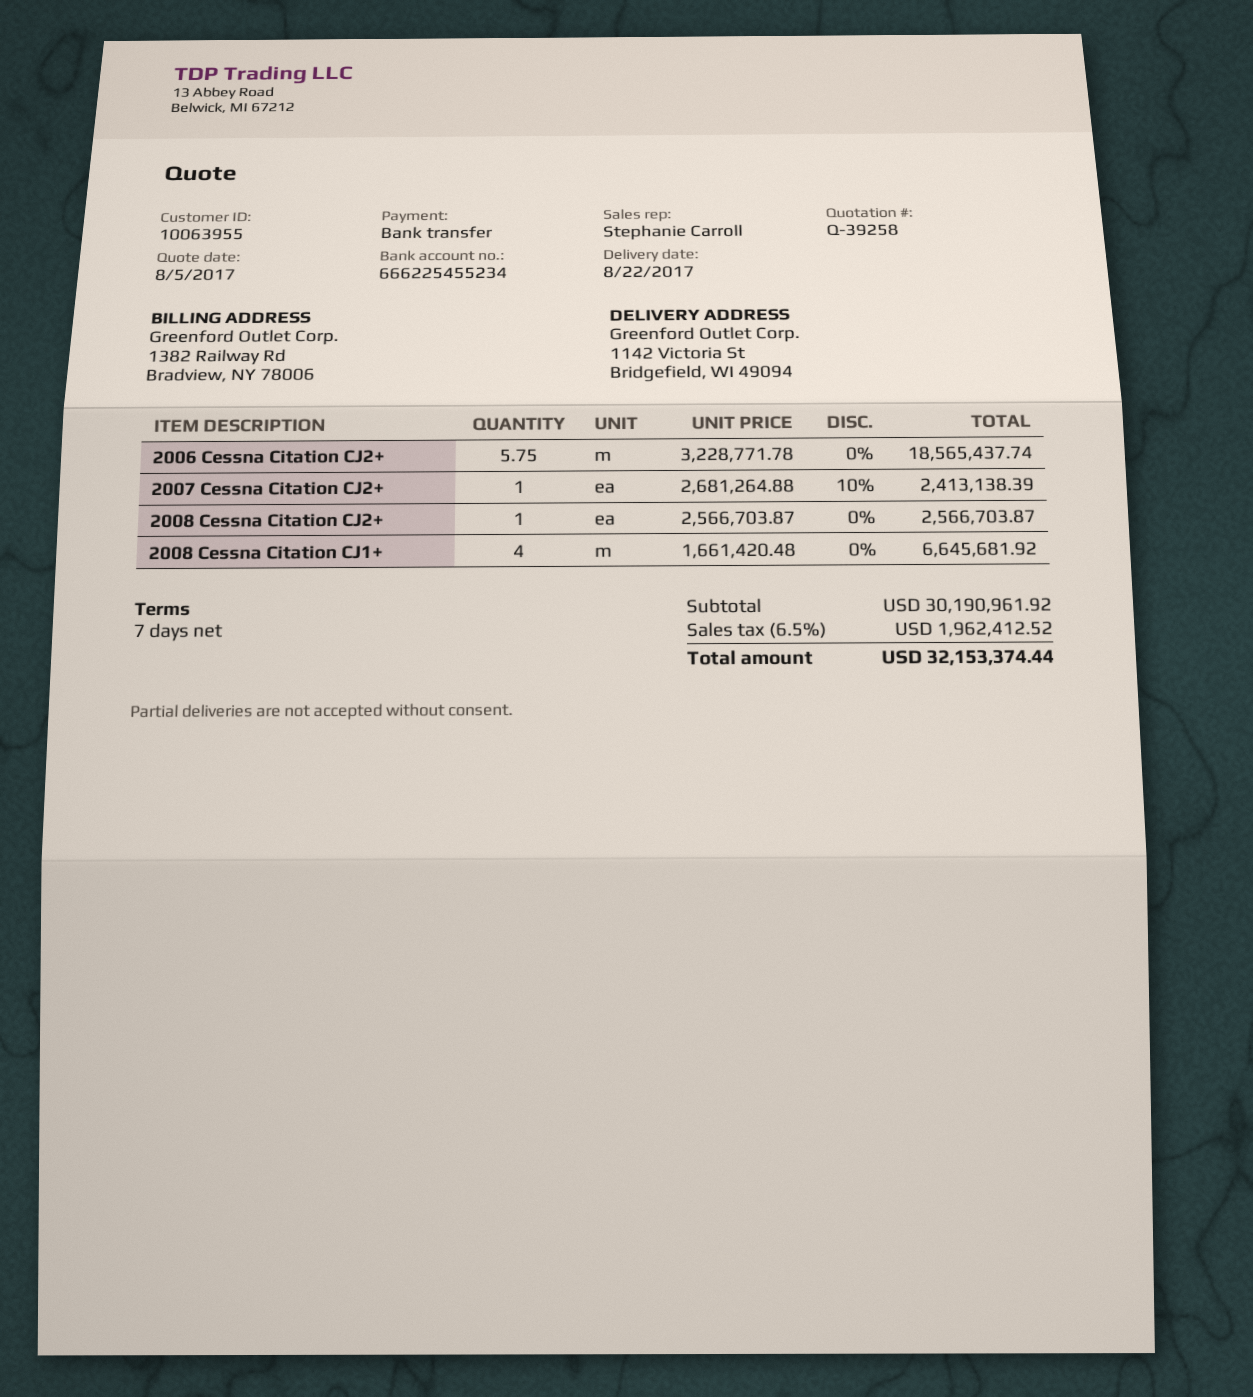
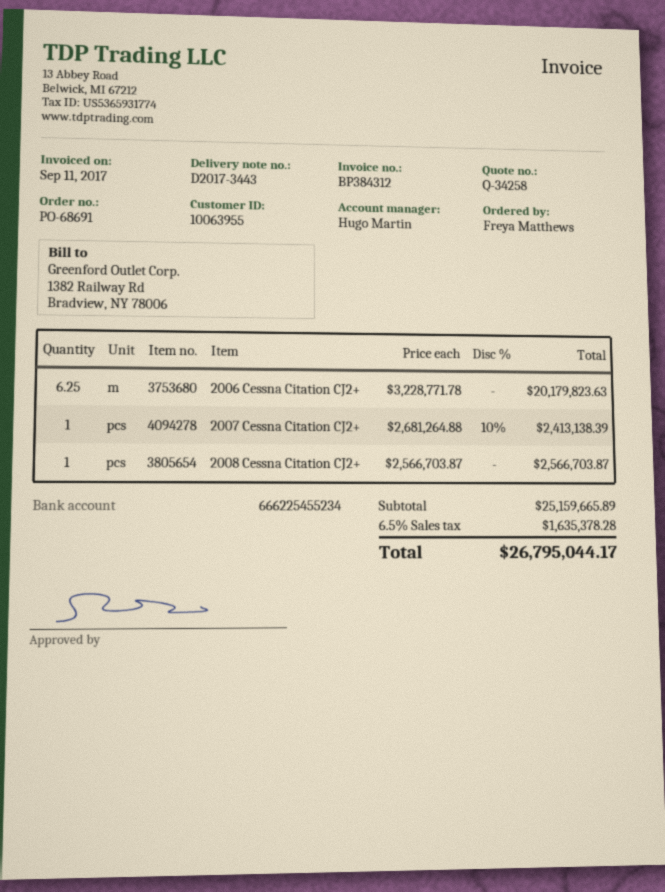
quote number: Q-39258 -> Q-34258
sales rep: Stephanie Carroll -> Hugo Martin
2006 Cessna Citation CJ2+: 5.75 x 3228771.78 = 18565437.74 -> 6.25 x 3228771.78 = 20179823.63
2008 Cessna Citation CJ1+: 4 x 1661420.48 = 6645681.92 -> none
subtotal: 30190961.92 -> 25159665.89
tax: 6.5% = 1962412.52 -> 6.5% = 1635378.28
total: 32153374.44 -> 26795044.17

